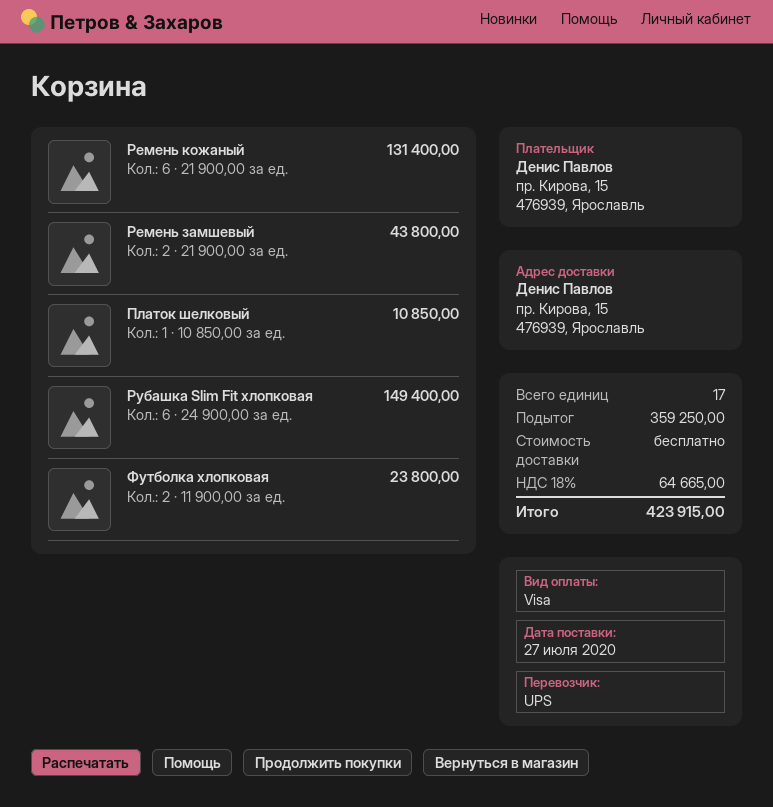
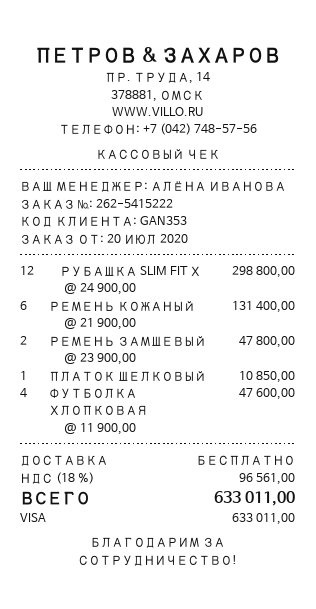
Ремень замшевый: 2 x 21900.00 = 43800.00 -> 2 x 23900.00 = 47800.00
Рубашка Slim Fit хлопковая: 6 x 24900.00 = 149400.00 -> 12 x 24900.00 = 298800.00
Футболка хлопковая: 2 x 11900.00 = 23800.00 -> 4 x 11900.00 = 47600.00
tax: 18% = 64665.00 -> 18% = 96561.00
total: 423915.00 -> 633011.00

